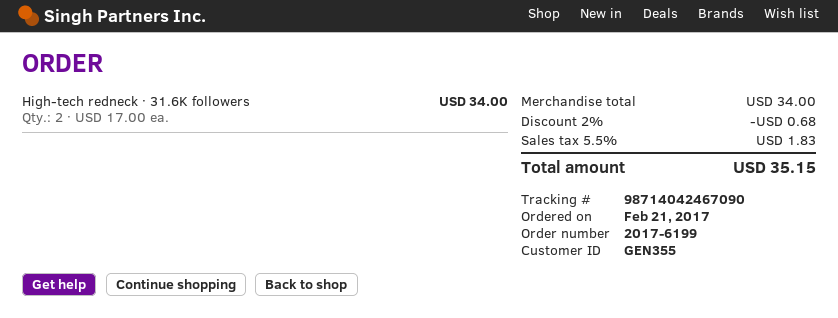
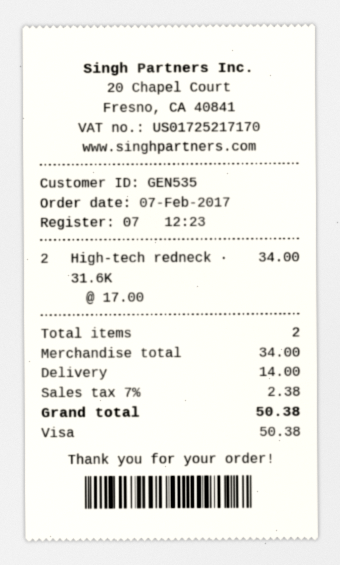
order date: 2017-02-21 -> 2017-02-07
customer number: GEN355 -> GEN535
discount: 2% = 0.68 -> none
shipping: none -> 14.00
tax: 5.5% = 1.83 -> 7% = 2.38
total: 35.15 -> 50.38

